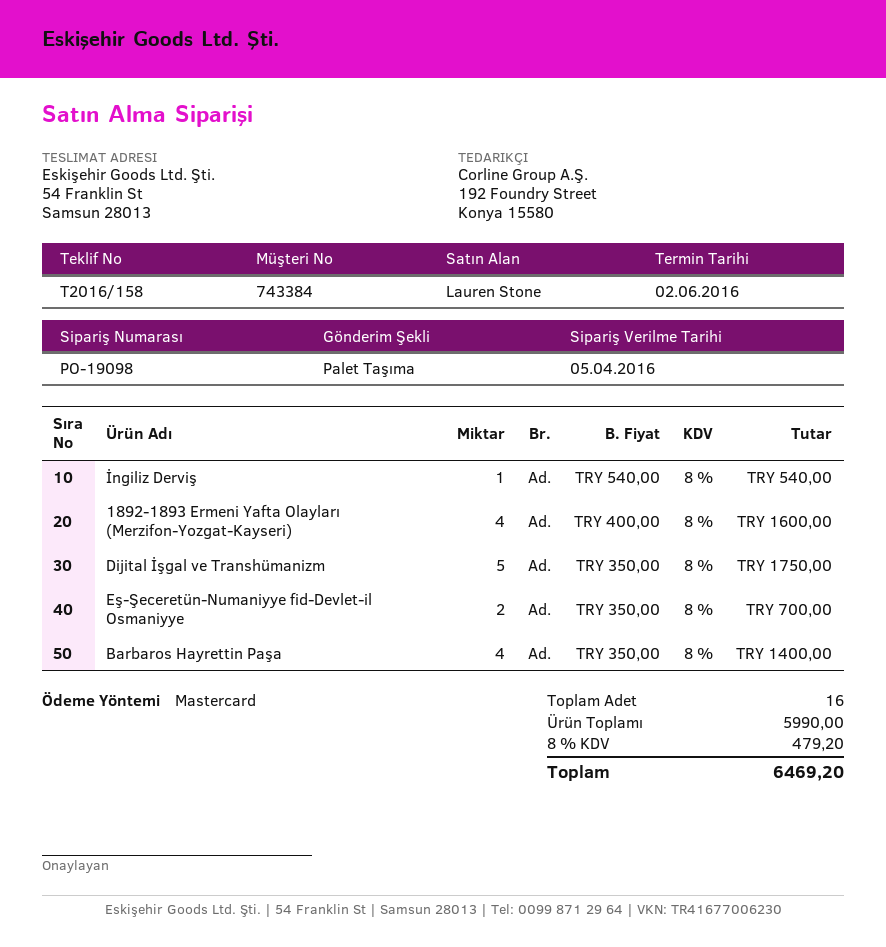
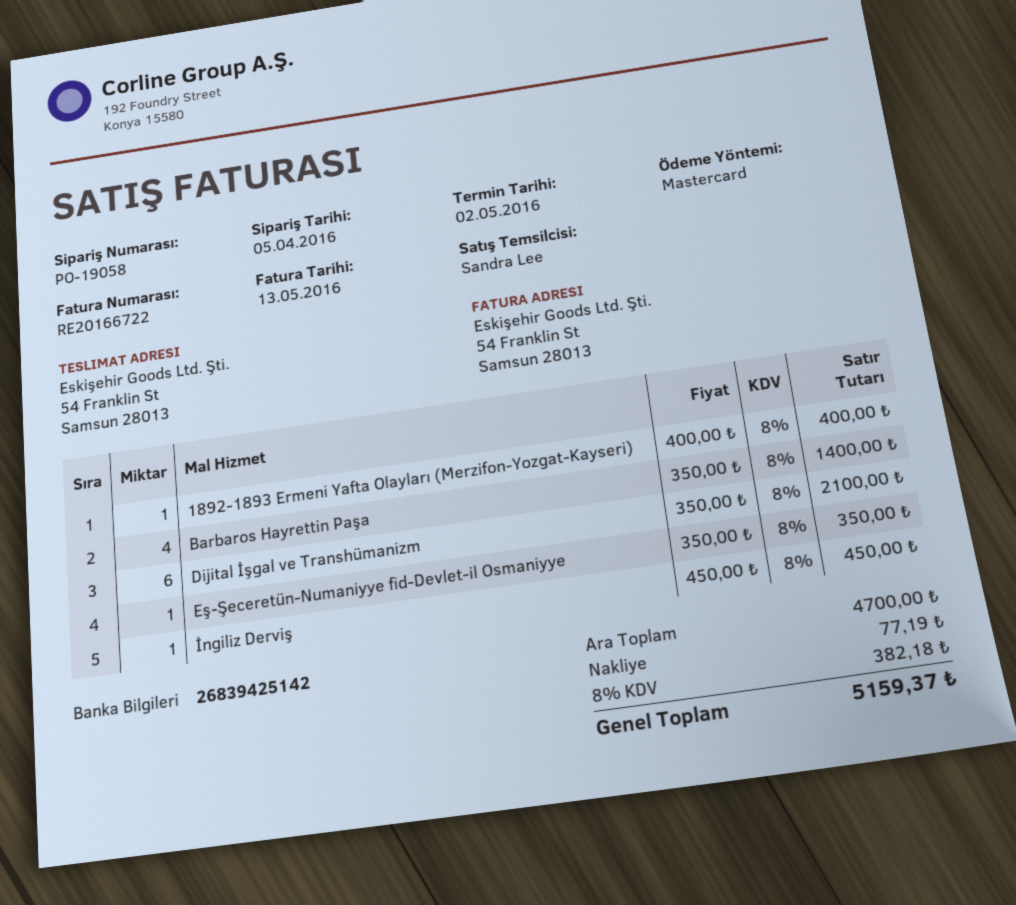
order number: PO-19098 -> PO-19058
delivery date: 2016-06-02 -> 2016-05-02
İngiliz Derviş: 1 x 540.00 = 540.00 -> 1 x 450.00 = 450.00
1892-1893 Ermeni Yafta Olayları (Merzifon-Yozgat-Kayseri): 4 x 400.00 = 1600.00 -> 1 x 400.00 = 400.00
Dijital İşgal ve Transhümanizm: 5 x 350.00 = 1750.00 -> 6 x 350.00 = 2100.00
Eş-Şeceretün-Numaniyye fid-Devlet-il Osmaniyye: 2 x 350.00 = 700.00 -> 1 x 350.00 = 350.00
subtotal: 5990.00 -> 4700.00
shipping: none -> 77.19
tax: 8% = 479.20 -> 8% = 382.18
total: 6469.20 -> 5159.37

